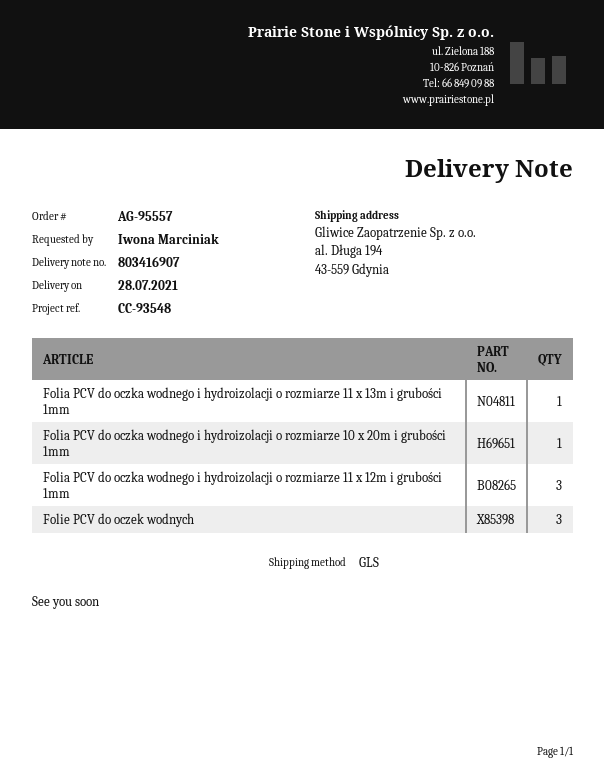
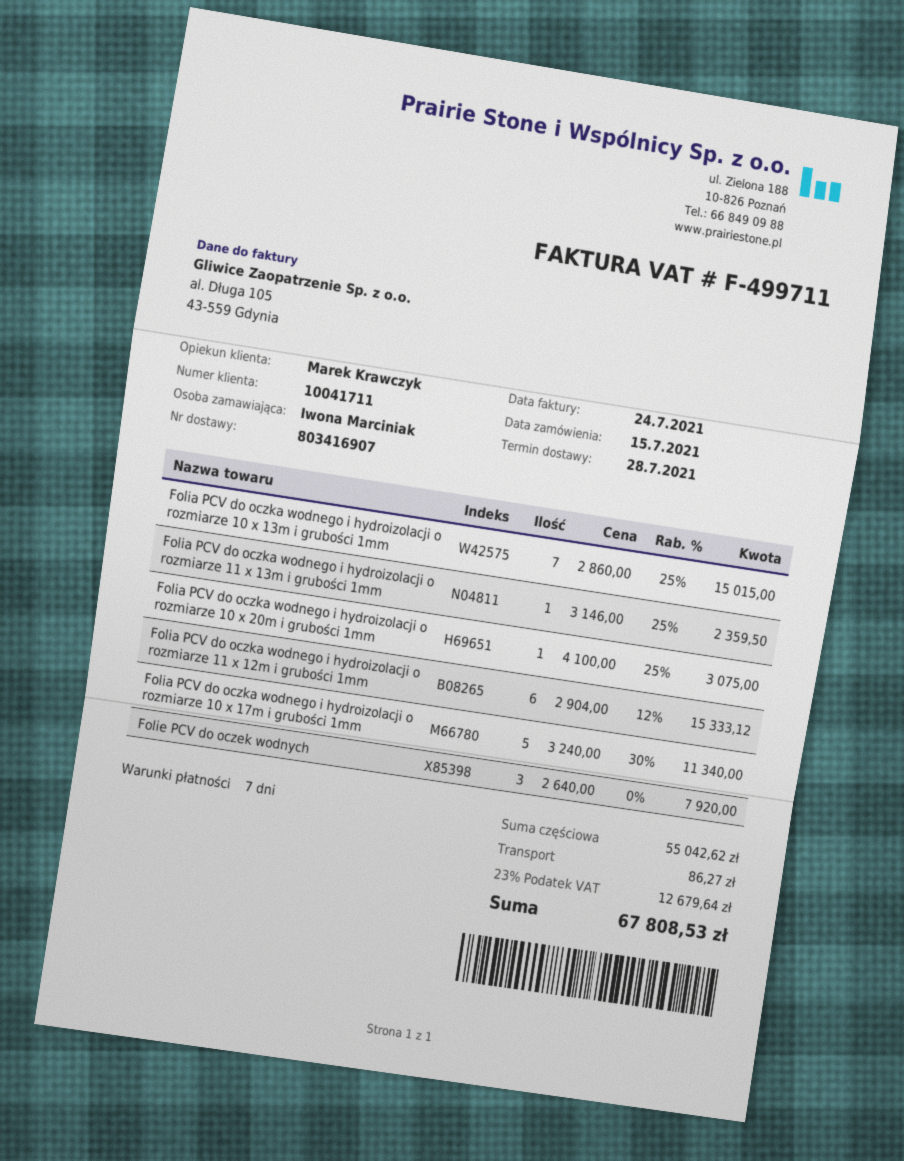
Folia PCV do oczka wodnego i hydroizolacji o rozmiarze 11 x 12m i grubości 1mm: 3 -> 6
Folia PCV do oczka wodnego i hydroizolacji o rozmiarze 10 x 13m i grubości 1mm: none -> 7
Folia PCV do oczka wodnego i hydroizolacji o rozmiarze 10 x 17m i grubości 1mm: none -> 5

